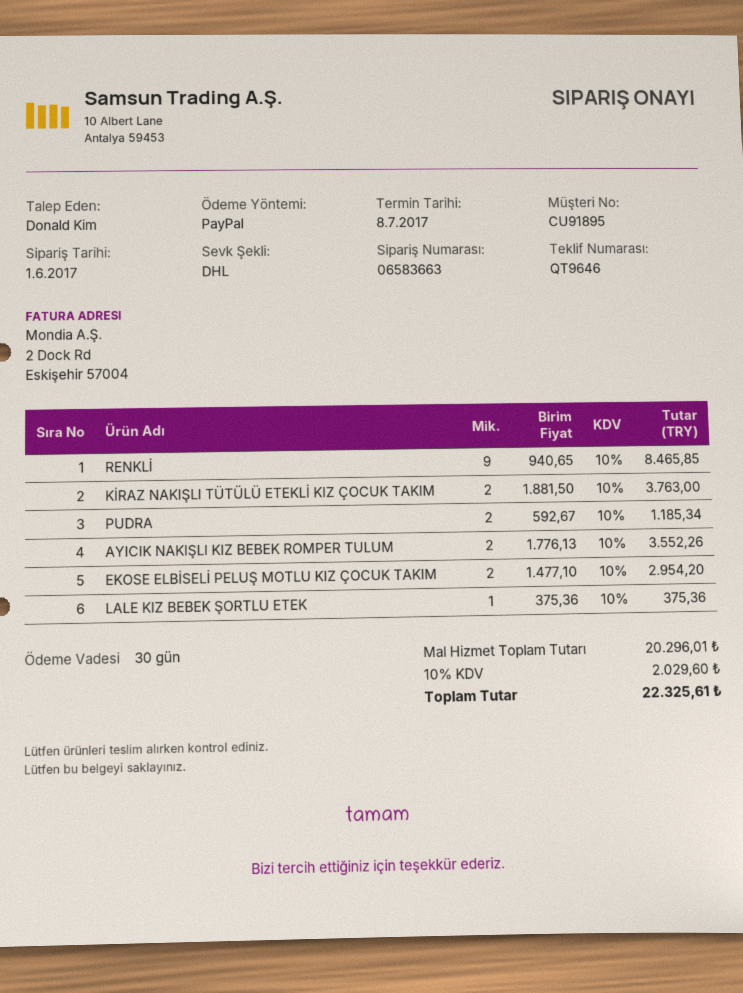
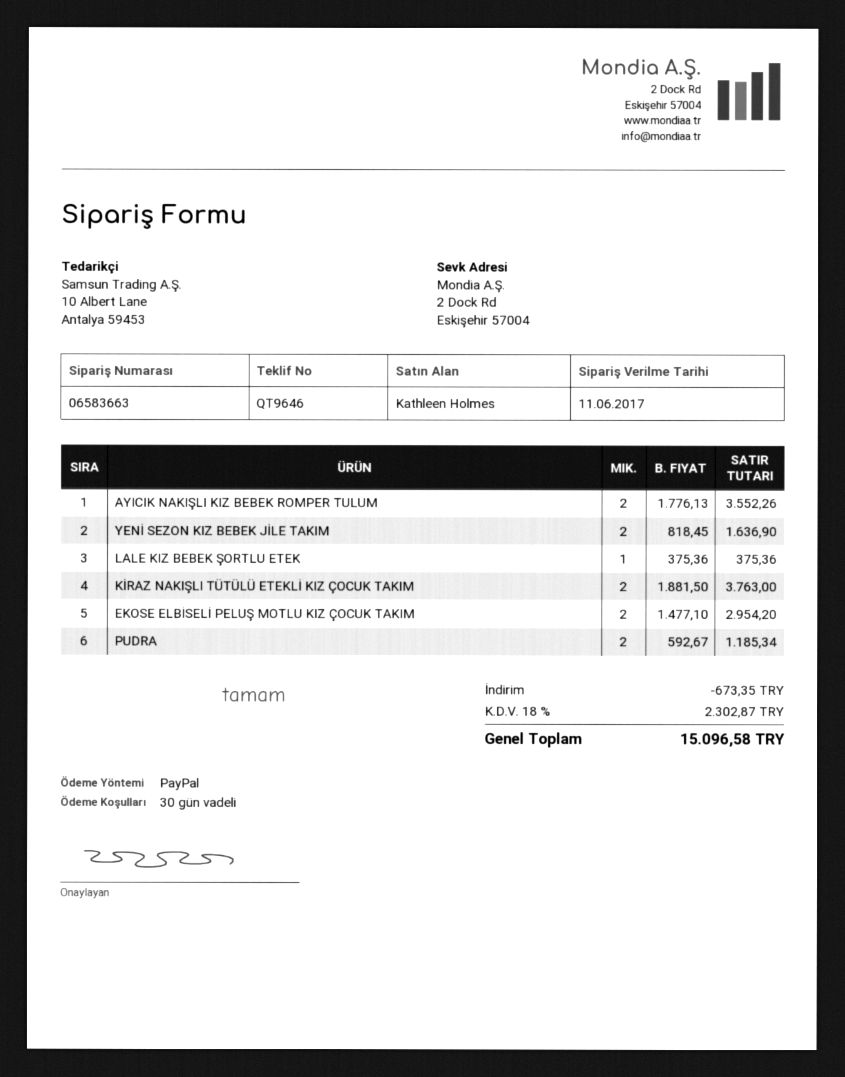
order date: 2017-06-01 -> 2017-06-11
ordered by: Donald Kim -> Kathleen Holmes
RENKLİ: 9 x 940.65 = 8465.85 -> none
YENİ SEZON KIZ BEBEK JİLE TAKIM: none -> 2 x 818.45 = 1636.90
discount: none -> 673.35
tax: 10% = 2029.60 -> 18% = 2302.87
total: 22325.61 -> 15096.58

